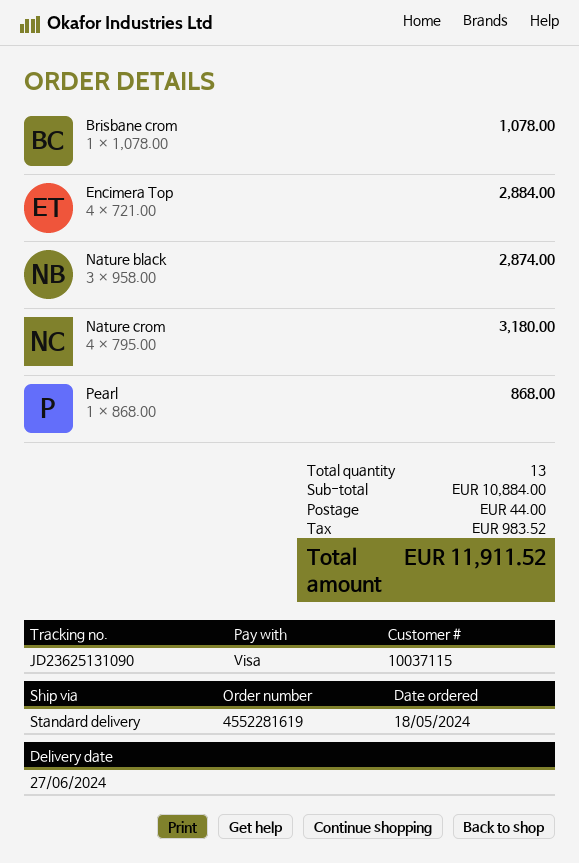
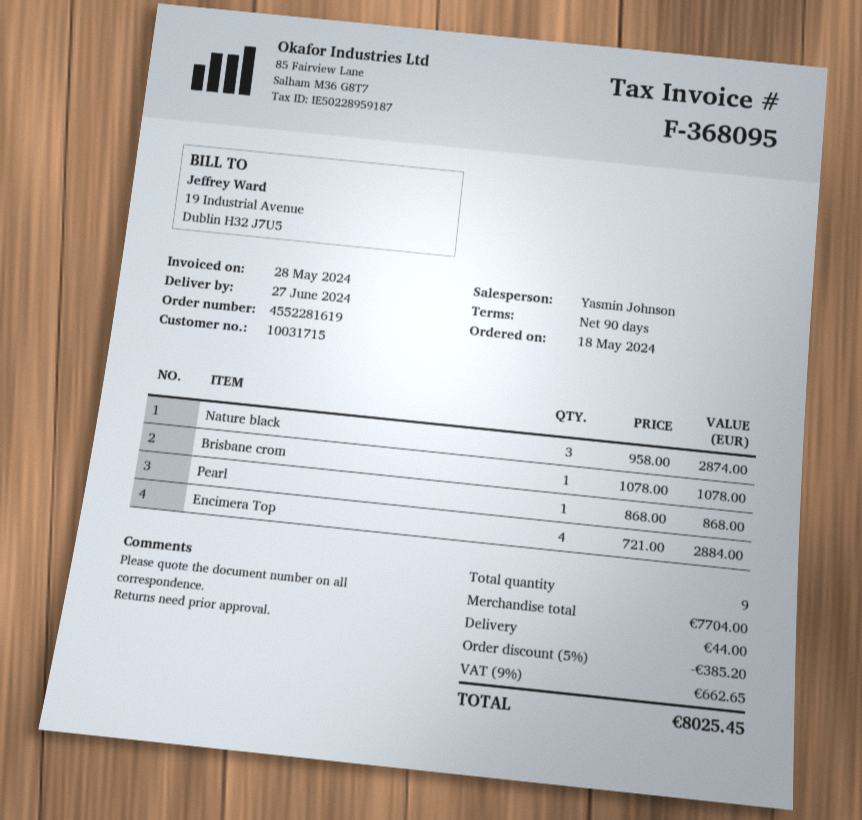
customer number: 10037115 -> 10031715
Nature crom: 4 x 795.00 = 3180.00 -> none
total quantity: 13 -> 9
subtotal: 10884.00 -> 7704.00
discount: none -> 5% = 385.20
tax: 983.52 -> 662.65
total: 11911.52 -> 8025.45

